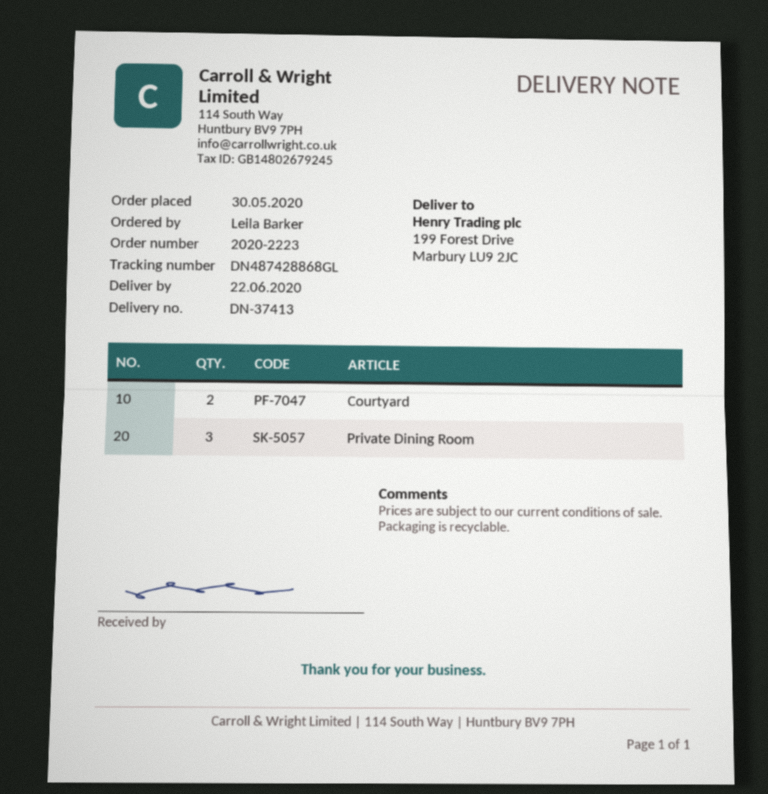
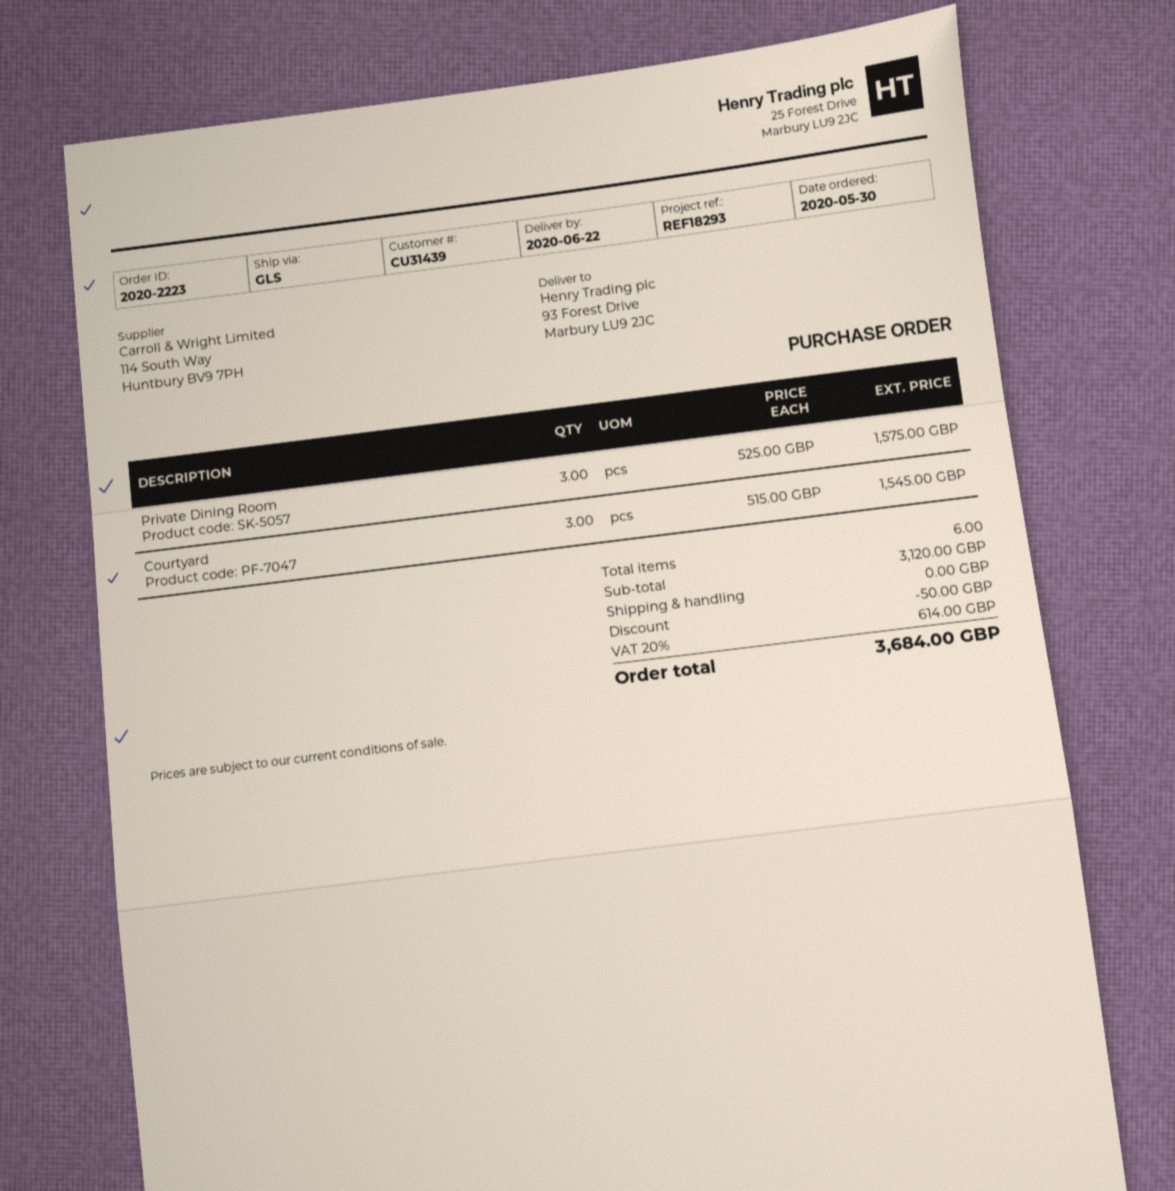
ship to: 199 Forest Drive, Marbury LU9 2JC -> 93 Forest Drive, Marbury LU9 2JC
Courtyard: 2 -> 3

